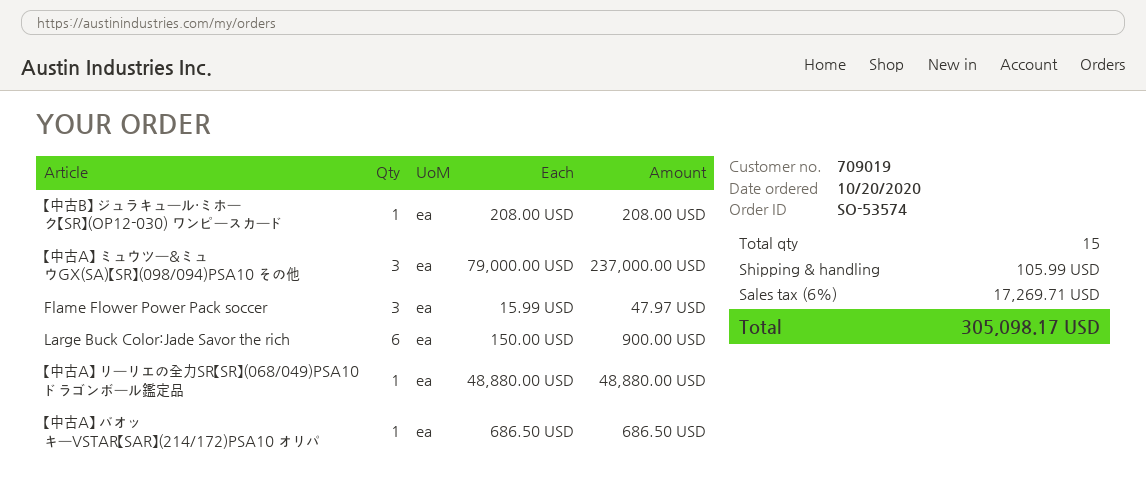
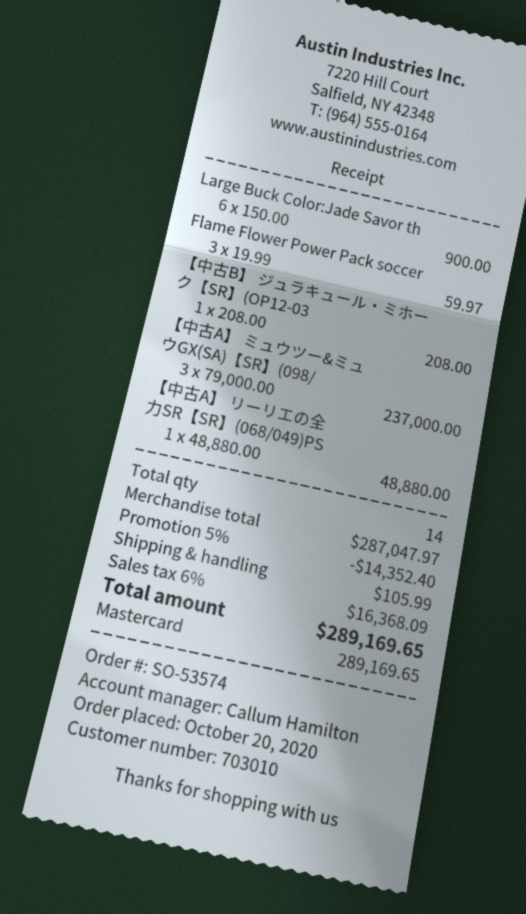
customer number: 709019 -> 703010
Flame Flower Power Pack soccer: 3 x 15.99 = 47.97 -> 3 x 19.99 = 59.97
【中古A】 バオッキーVSTAR【SAR】(214/172)PSA10 オリパ: 1 x 686.50 = 686.50 -> none
total quantity: 15 -> 14
discount: none -> 5% = 14352.40
tax: 6% = 17269.71 -> 6% = 16368.09
total: 305098.17 -> 289169.65

